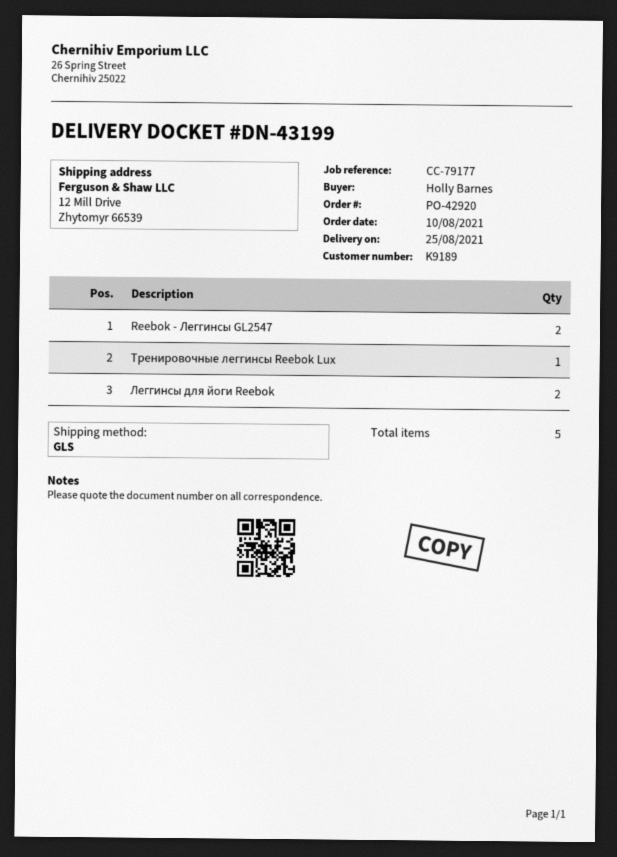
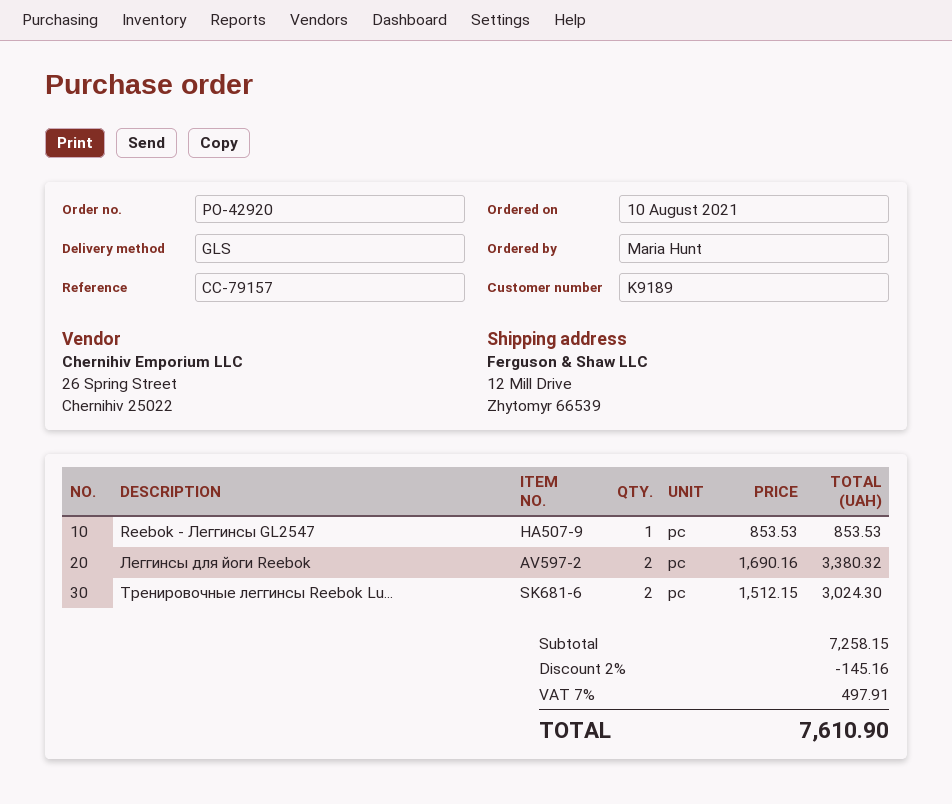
reference: CC-79177 -> CC-79157
ordered by: Holly Barnes -> Maria Hunt
Reebok - Леггинсы GL2547: 2 -> 1
Тренировочные леггинсы Reebok Lux: 1 -> 2

